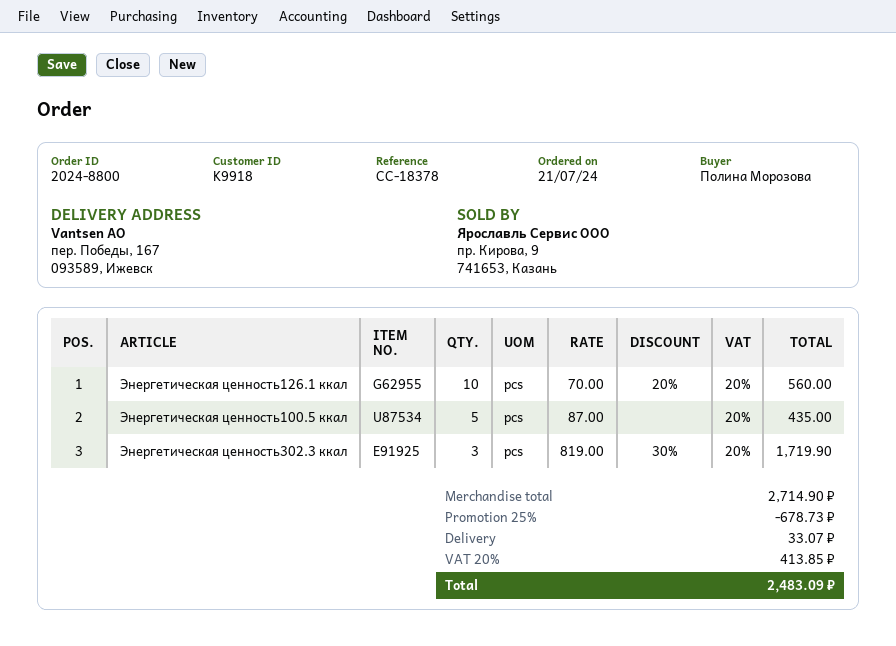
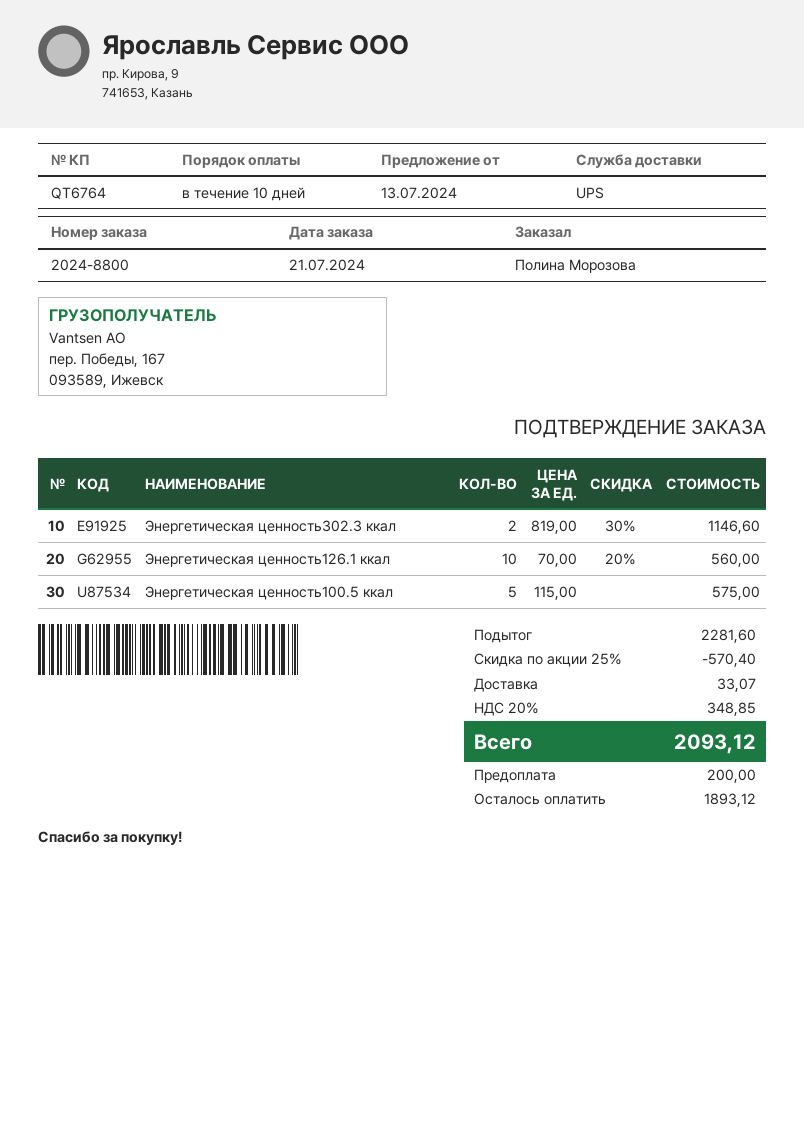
Энергетическая ценность100.5 ккал: 5 x 87.00 = 435.00 -> 5 x 115.00 = 575.00
Энергетическая ценность302.3 ккал: 3 x 819.00 - 30% = 1719.90 -> 2 x 819.00 - 30% = 1146.60
subtotal: 2714.90 -> 2281.60
discount: 25% = 678.73 -> 25% = 570.40
tax: 20% = 413.85 -> 20% = 348.85
total: 2483.09 -> 2093.12

